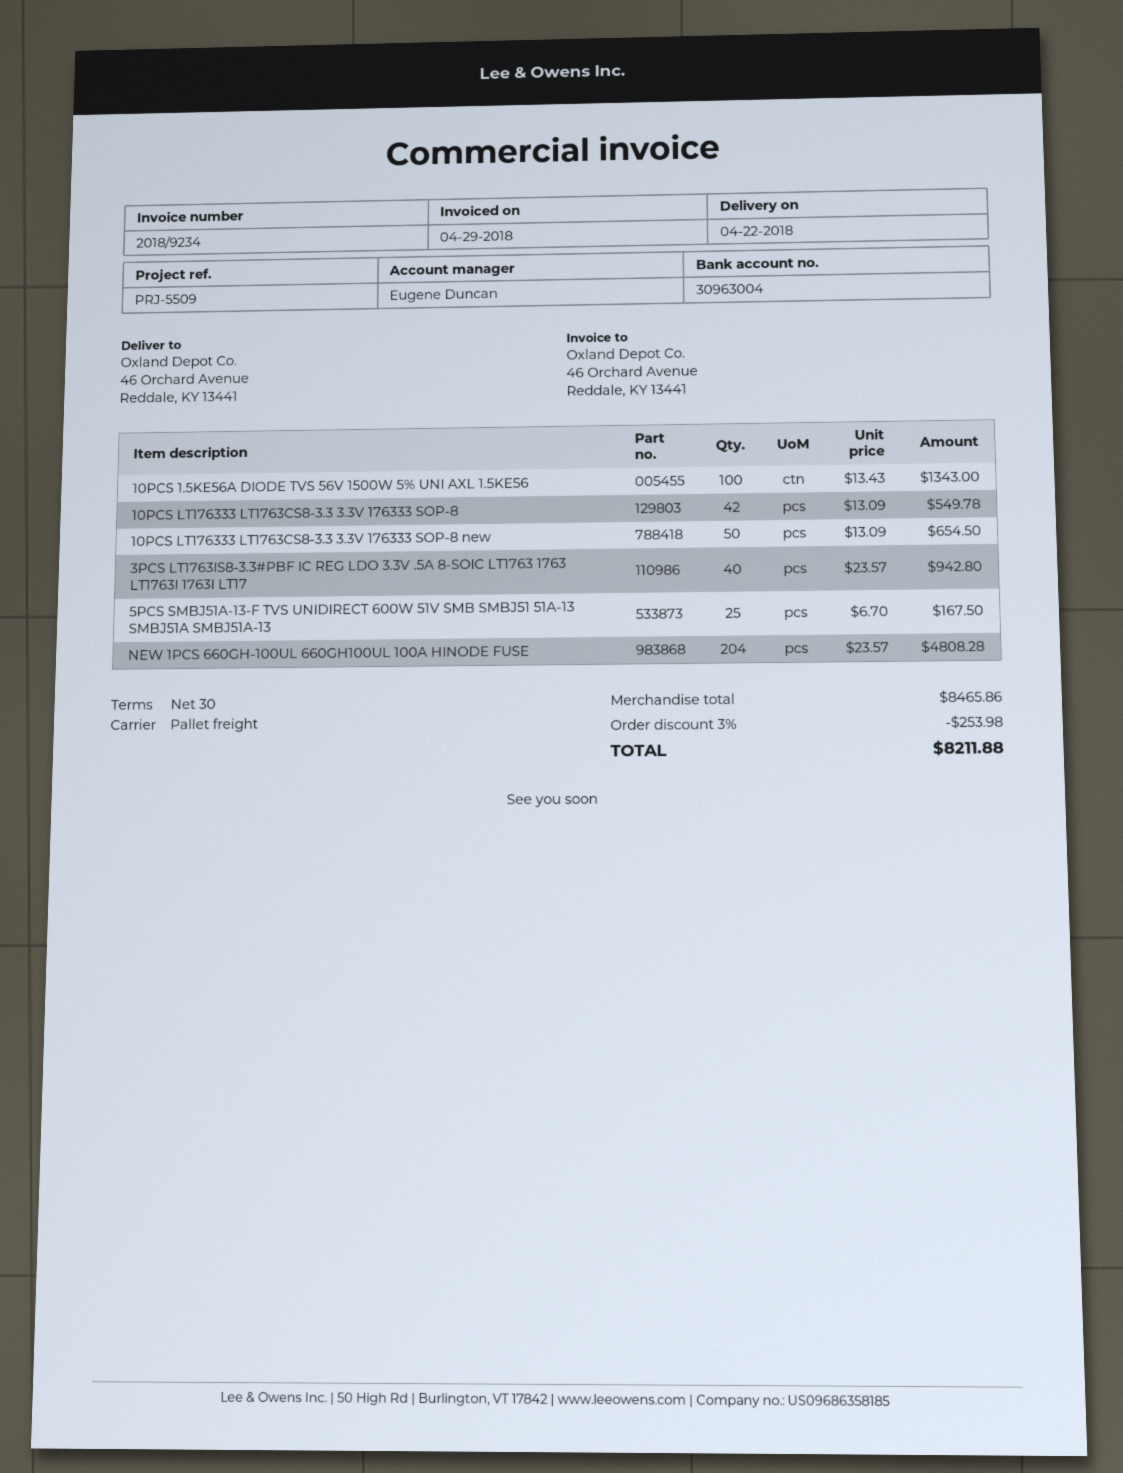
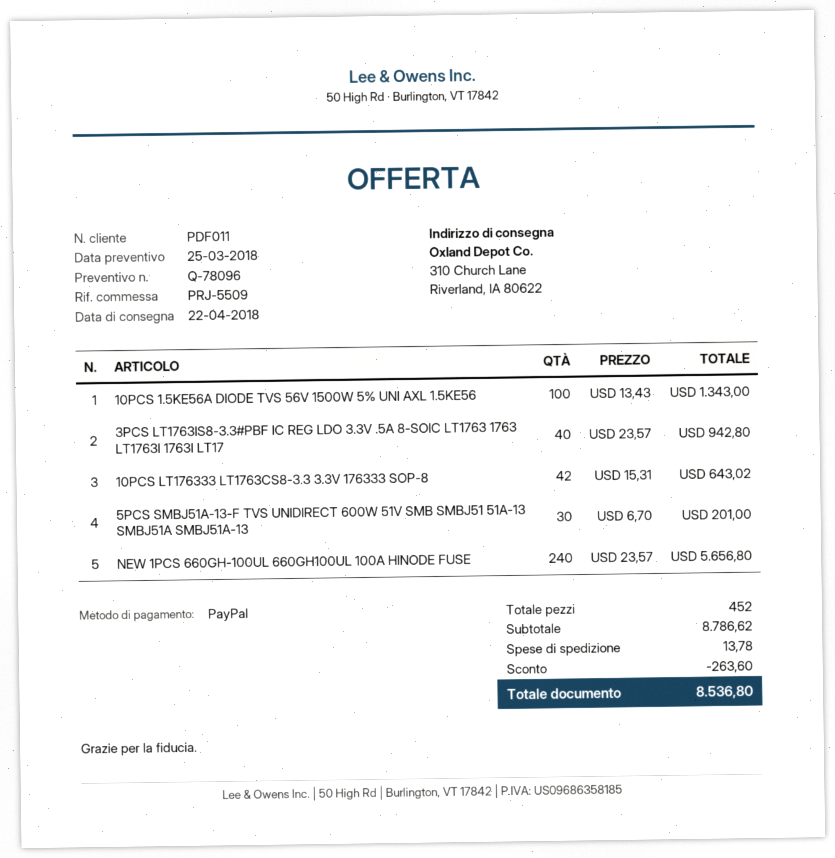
ship to: 46 Orchard Avenue, Reddale, KY 13441 -> 310 Church Lane, Riverland, IA 80622
10PCS LT176333 LT1763CS8-3.3 3.3V 176333 SOP-8: 42 x 13.09 = 549.78 -> 42 x 15.31 = 643.02
10PCS LT176333 LT1763CS8-3.3 3.3V 176333 SOP-8 new: 50 x 13.09 = 654.50 -> none
5PCS SMBJ51A-13-F TVS UNIDIRECT 600W 51V SMB SMBJ51 51A-13 SMBJ51A SMBJ51A-13: 25 x 6.70 = 167.50 -> 30 x 6.70 = 201.00
NEW 1PCS 660GH-100UL 660GH100UL 100A HINODE FUSE: 204 x 23.57 = 4808.28 -> 240 x 23.57 = 5656.80
subtotal: 8465.86 -> 8786.62
discount: 253.98 -> 263.60
shipping: none -> 13.78
total: 8211.88 -> 8536.80

